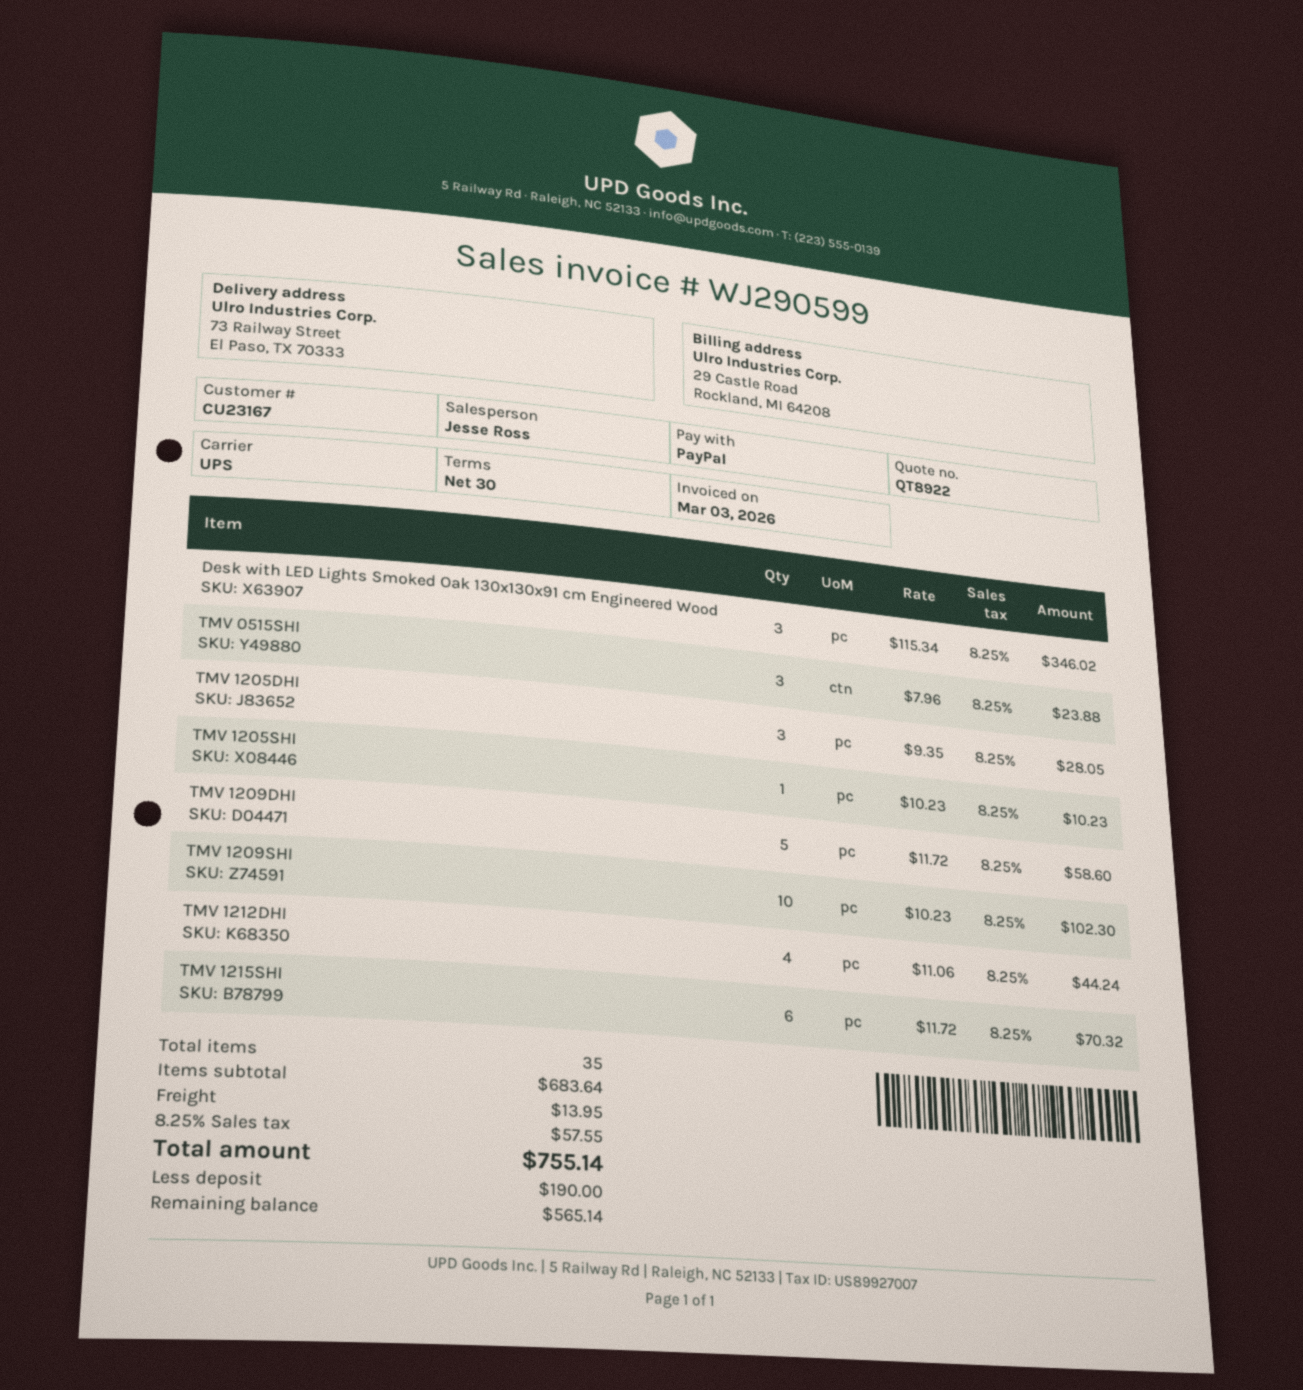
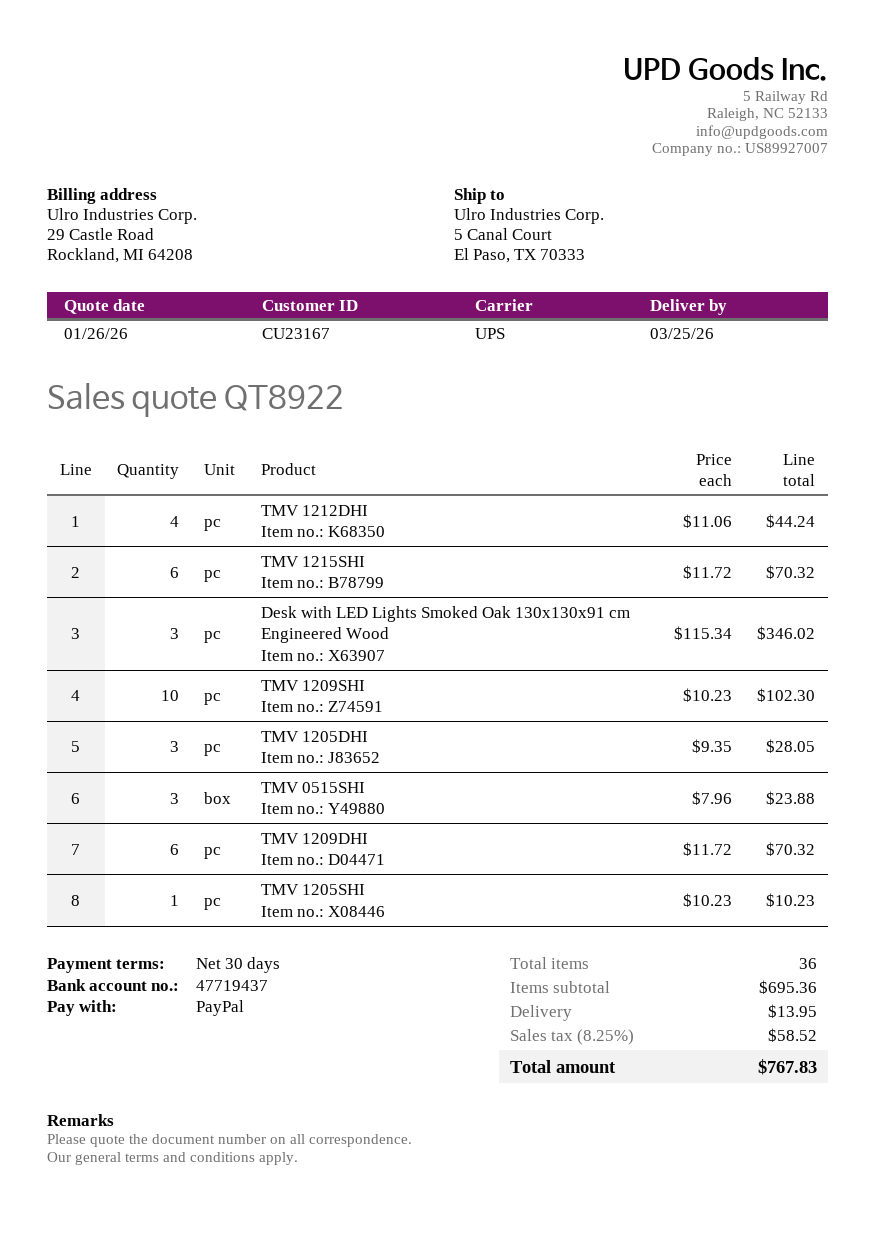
ship to: 73 Railway Street, El Paso, TX 70333 -> 5 Canal Court, El Paso, TX 70333
TMV 1209DHI: 5 x 11.72 = 58.60 -> 6 x 11.72 = 70.32
total quantity: 35 -> 36
subtotal: 683.64 -> 695.36
tax: 8.25% = 57.55 -> 8.25% = 58.52
total: 755.14 -> 767.83

